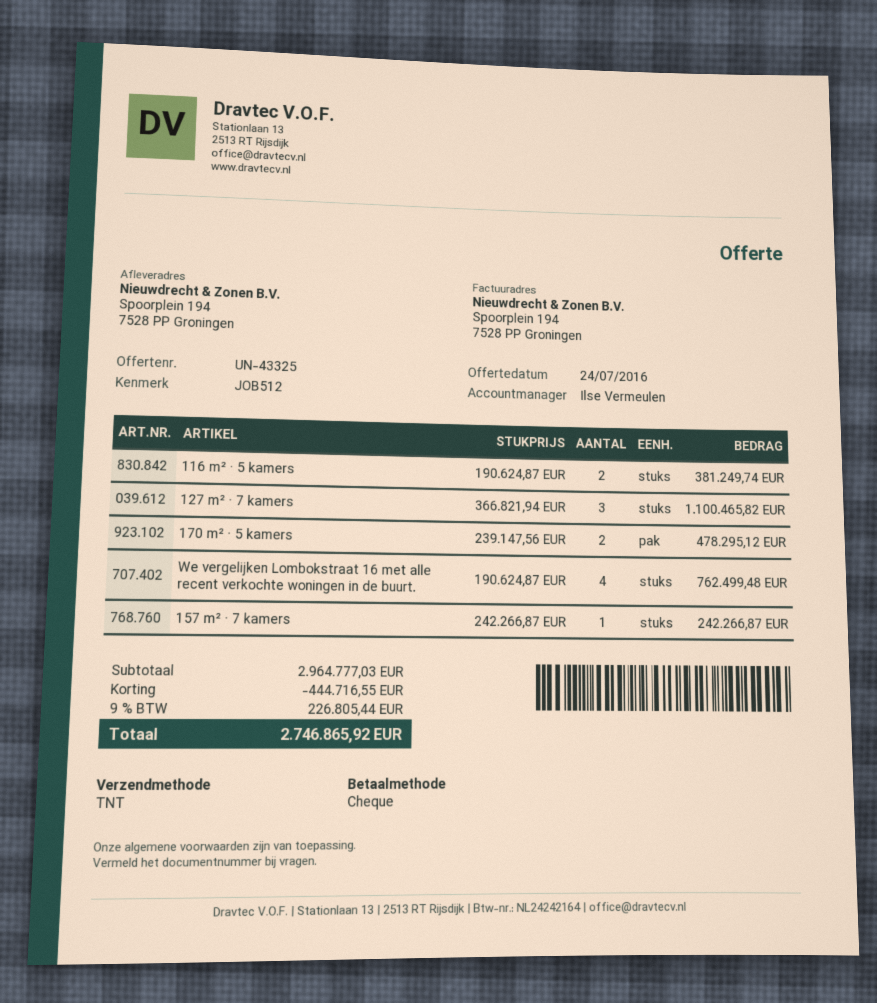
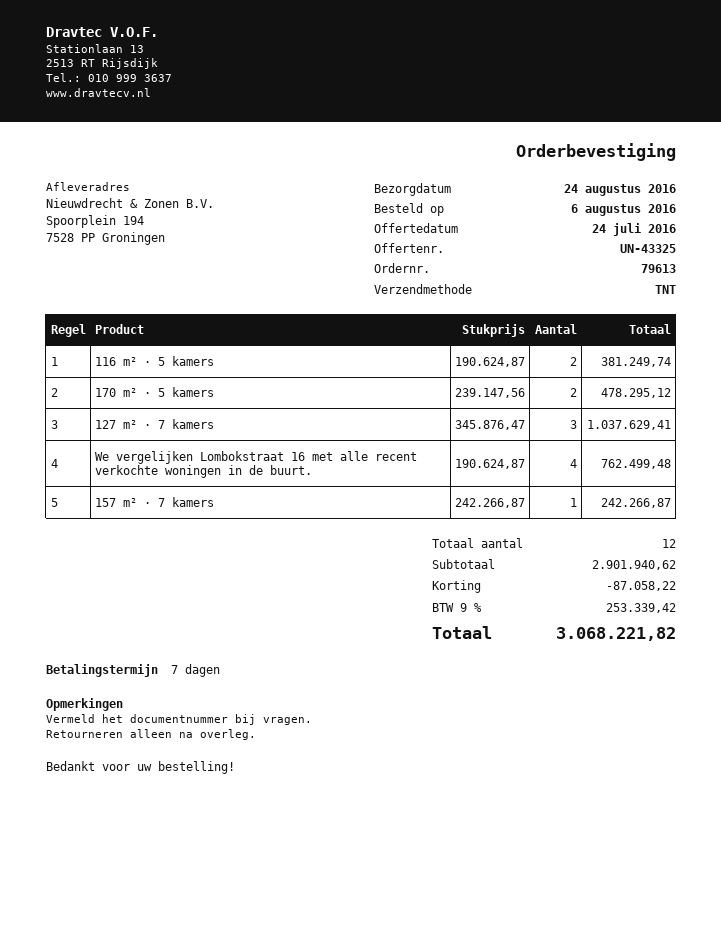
127 m² · 7 kamers: 3 x 366821.94 = 1100465.82 -> 3 x 345876.47 = 1037629.41
subtotal: 2964777.03 -> 2901940.62
discount: 444716.55 -> 87058.22
tax: 9% = 226805.44 -> 9% = 253339.42
total: 2746865.92 -> 3068221.82

